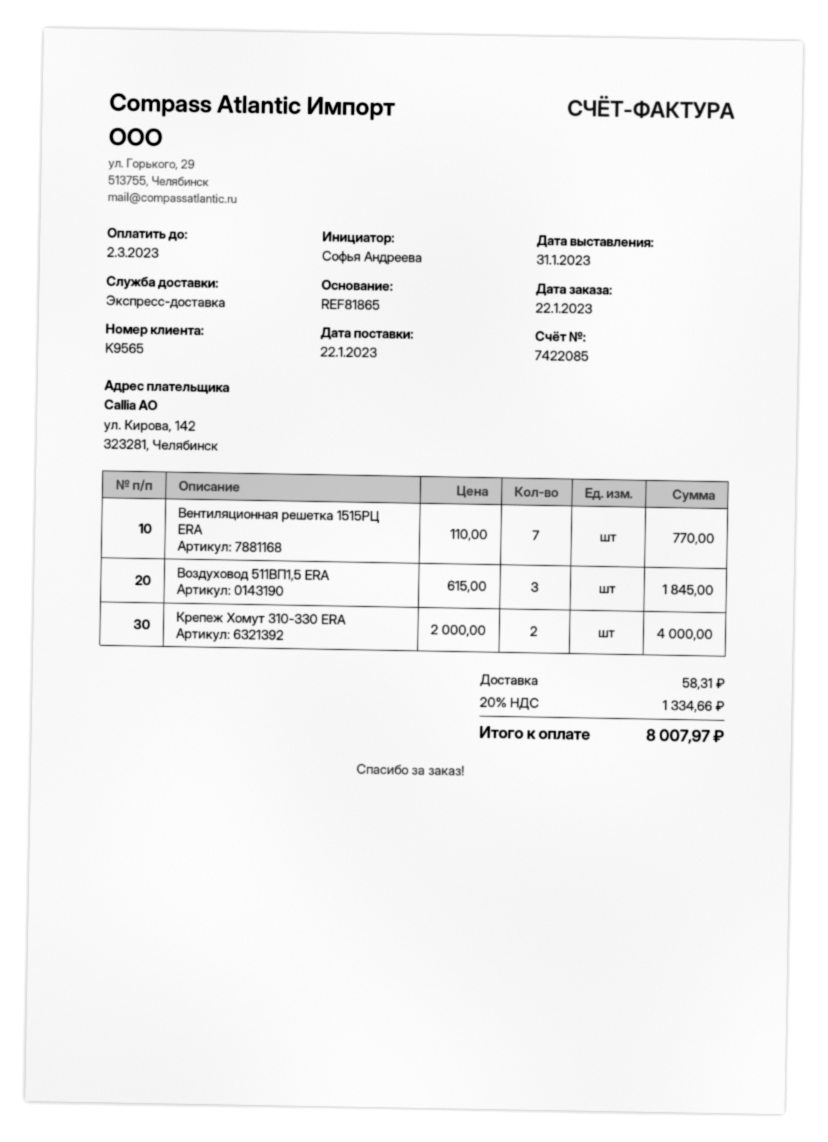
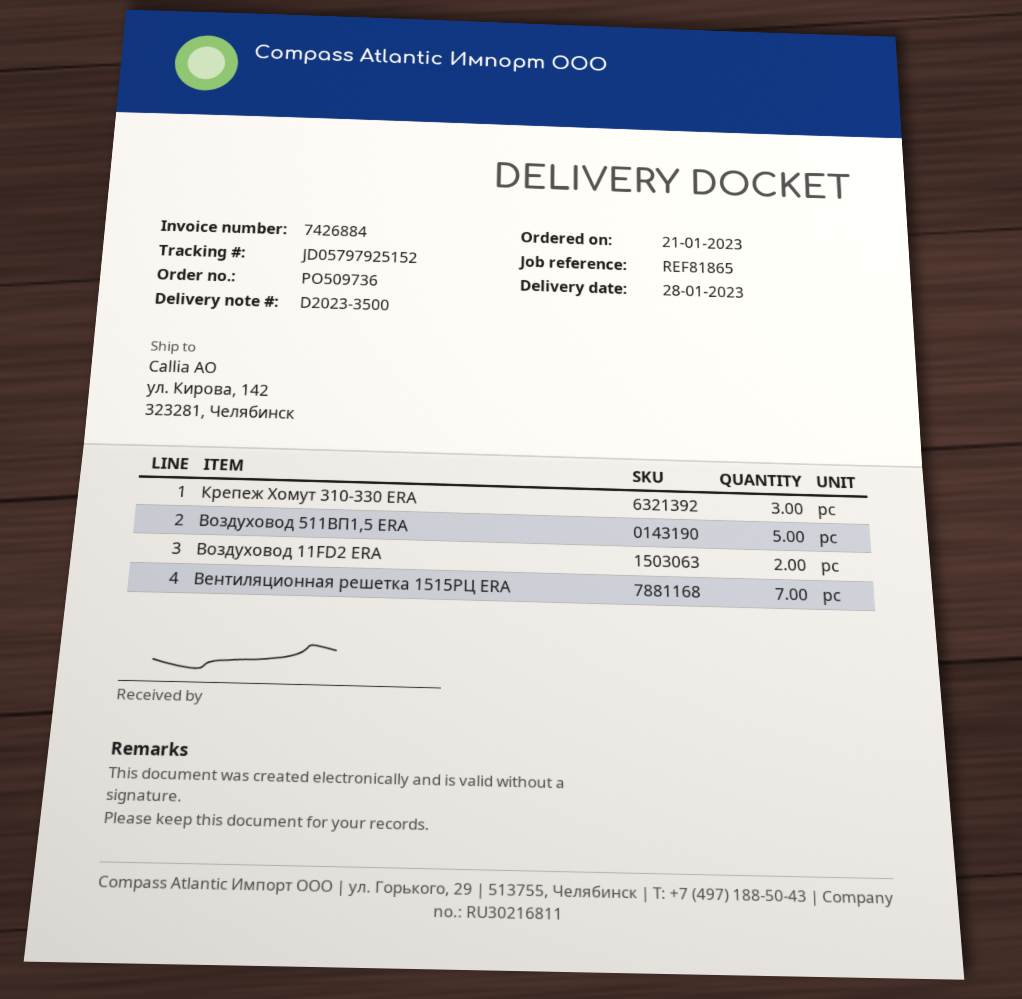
order date: 2023-01-22 -> 2023-01-21
delivery date: 2023-01-22 -> 2023-01-28
invoice number: 7422085 -> 7426884
Воздуховод 511ВП1,5 ERA: 3 -> 5
Крепеж Хомут 310-330 ERA: 2 -> 3
Воздуховод 11FD2 ERA: none -> 2

